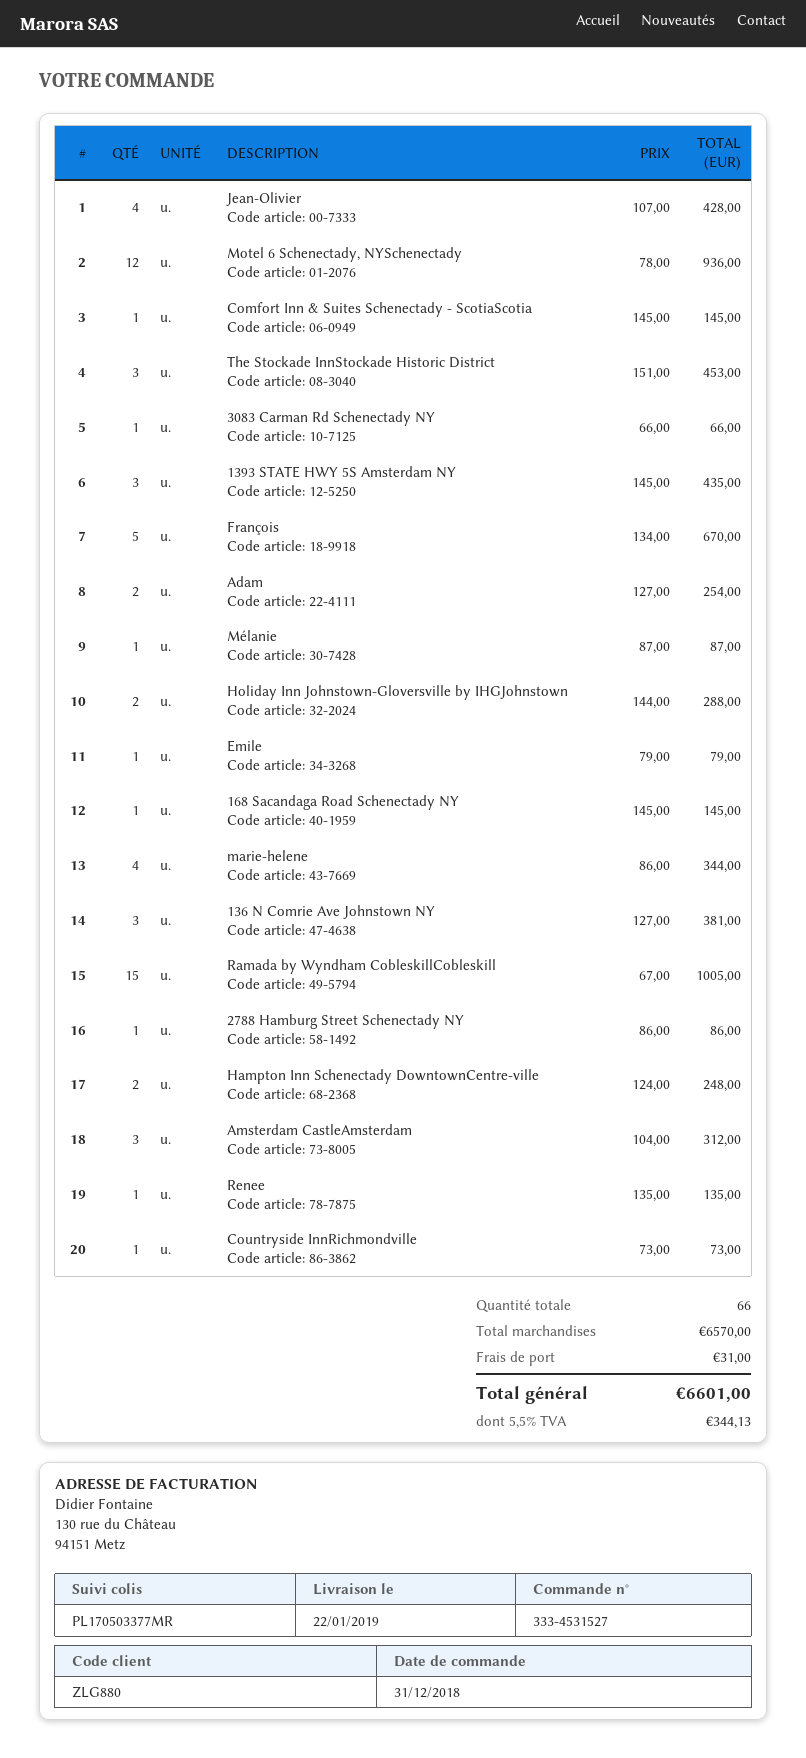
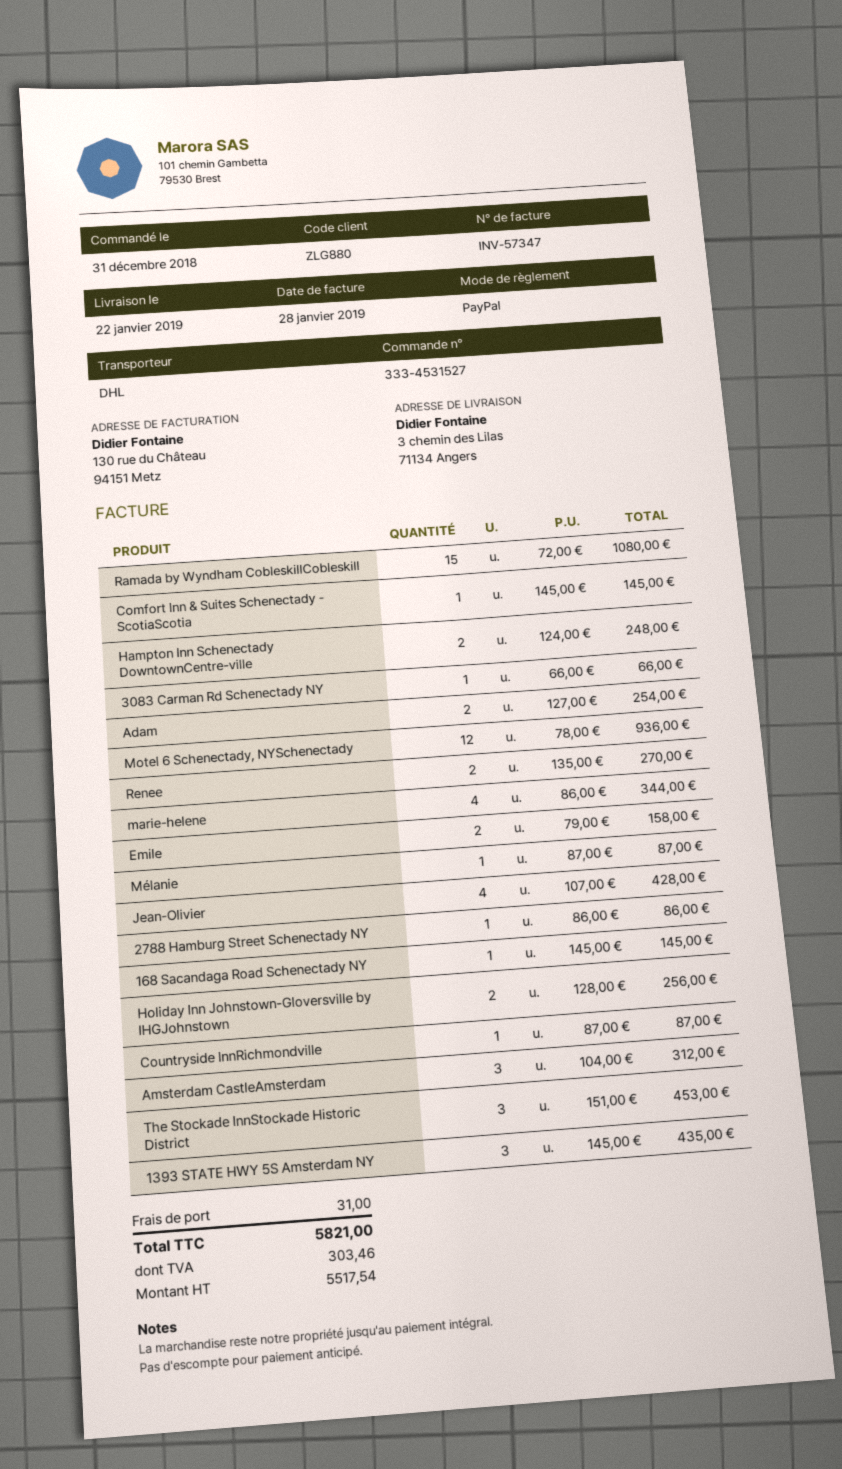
François: 5 x 134.00 = 670.00 -> none
Holiday Inn Johnstown-Gloversville by IHGJohnstown: 2 x 144.00 = 288.00 -> 2 x 128.00 = 256.00
Emile: 1 x 79.00 = 79.00 -> 2 x 79.00 = 158.00
136 N Comrie Ave Johnstown NY: 3 x 127.00 = 381.00 -> none
Ramada by Wyndham CobleskillCobleskill: 15 x 67.00 = 1005.00 -> 15 x 72.00 = 1080.00
Renee: 1 x 135.00 = 135.00 -> 2 x 135.00 = 270.00
Countryside InnRichmondville: 1 x 73.00 = 73.00 -> 1 x 87.00 = 87.00
tax: 344.13 -> 303.46
total: 6601.00 -> 5821.00

